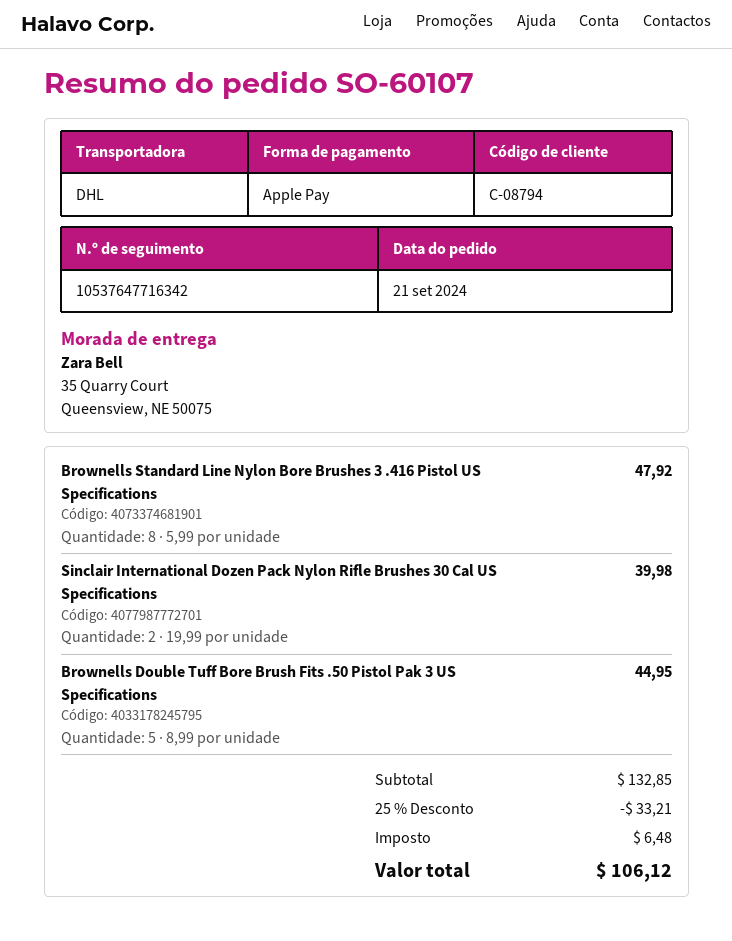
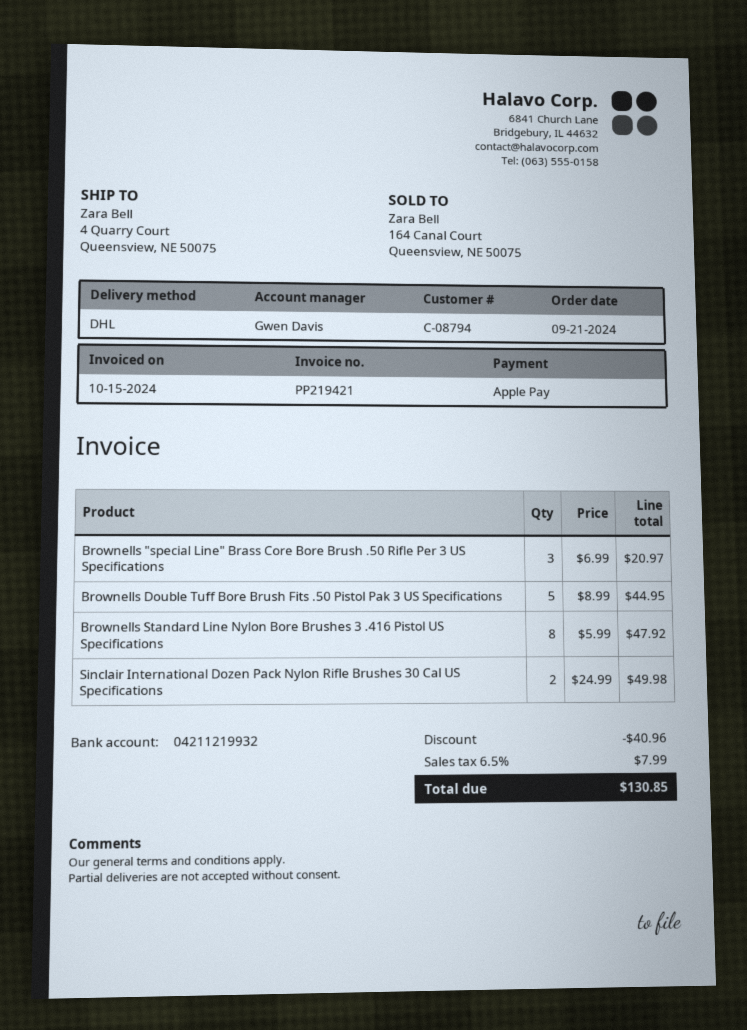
ship to: 35 Quarry Court, Queensview, NE 50075 -> 4 Quarry Court, Queensview, NE 50075
Sinclair International Dozen Pack Nylon Rifle Brushes 30 Cal US Specifications: 2 x 19.99 = 39.98 -> 2 x 24.99 = 49.98
Brownells "special Line" Brass Core Bore Brush .50 Rifle Per 3 US Specifications: none -> 3 x 6.99 = 20.97
discount: 33.21 -> 40.96
tax: 6.48 -> 7.99
total: 106.12 -> 130.85

